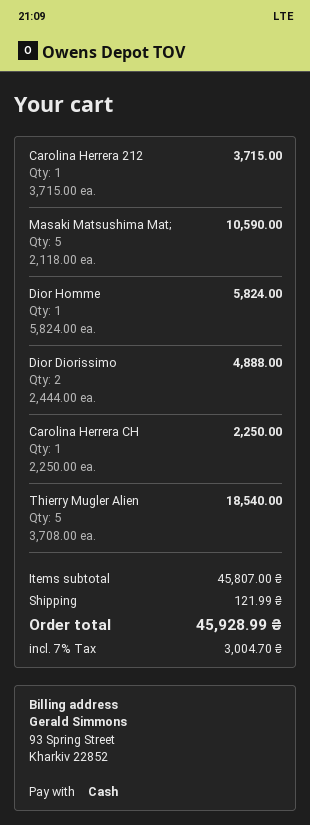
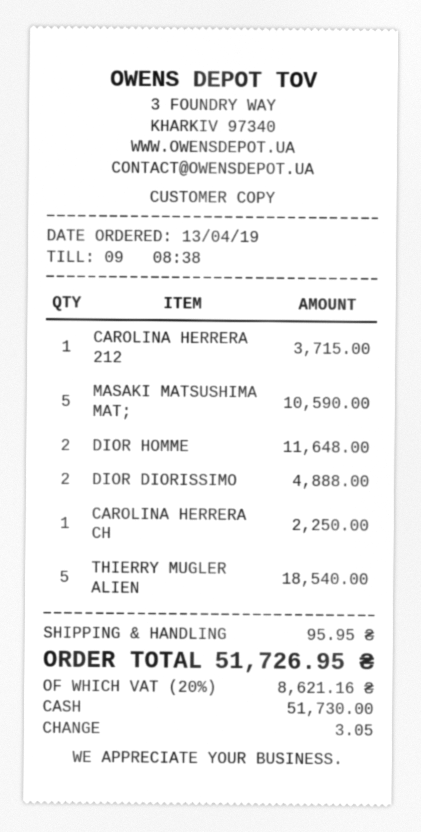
Dior Homme: 1 for 5824.00 -> 2 for 11648.00
shipping: 121.99 -> 95.95
tax: 7% = 3004.70 -> 20% = 8621.16
total: 45928.99 -> 51726.95

